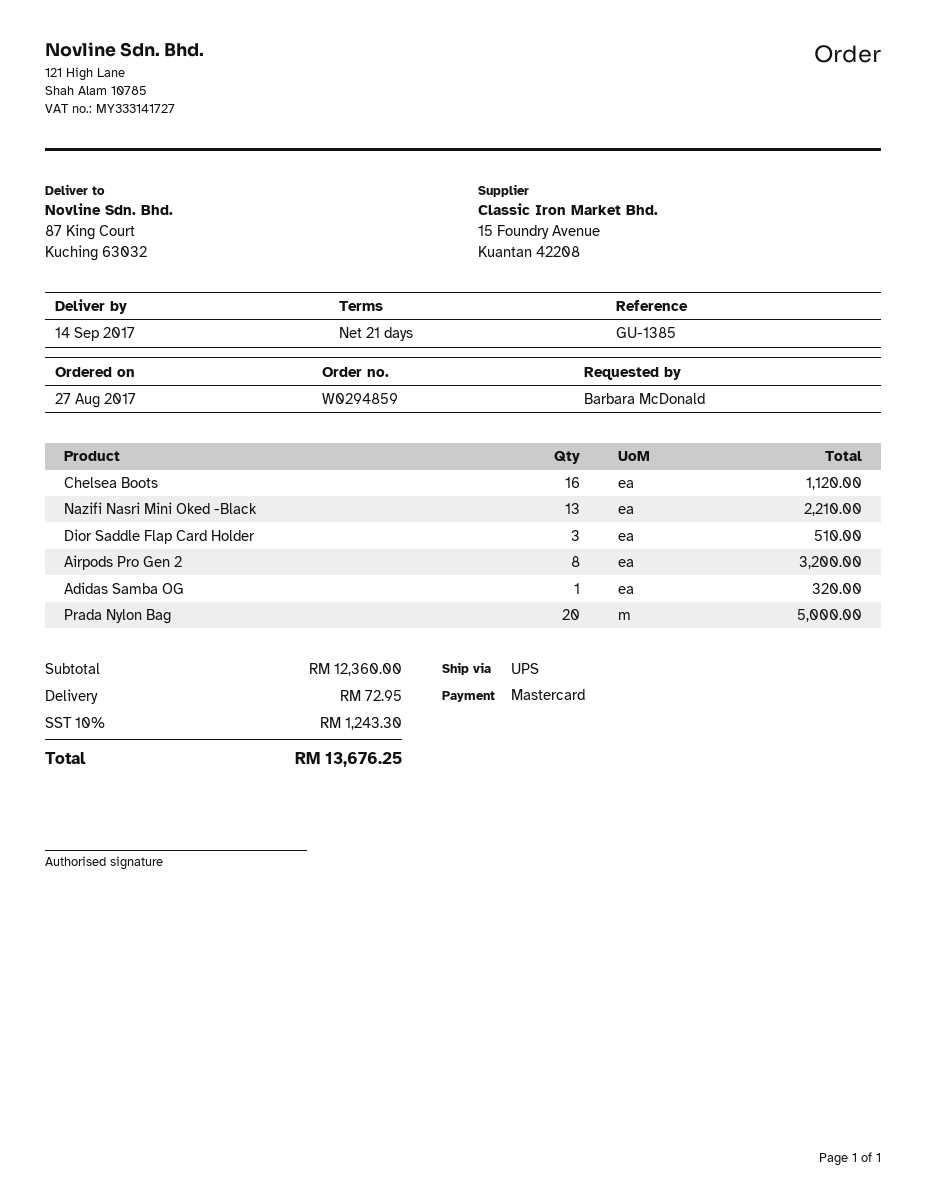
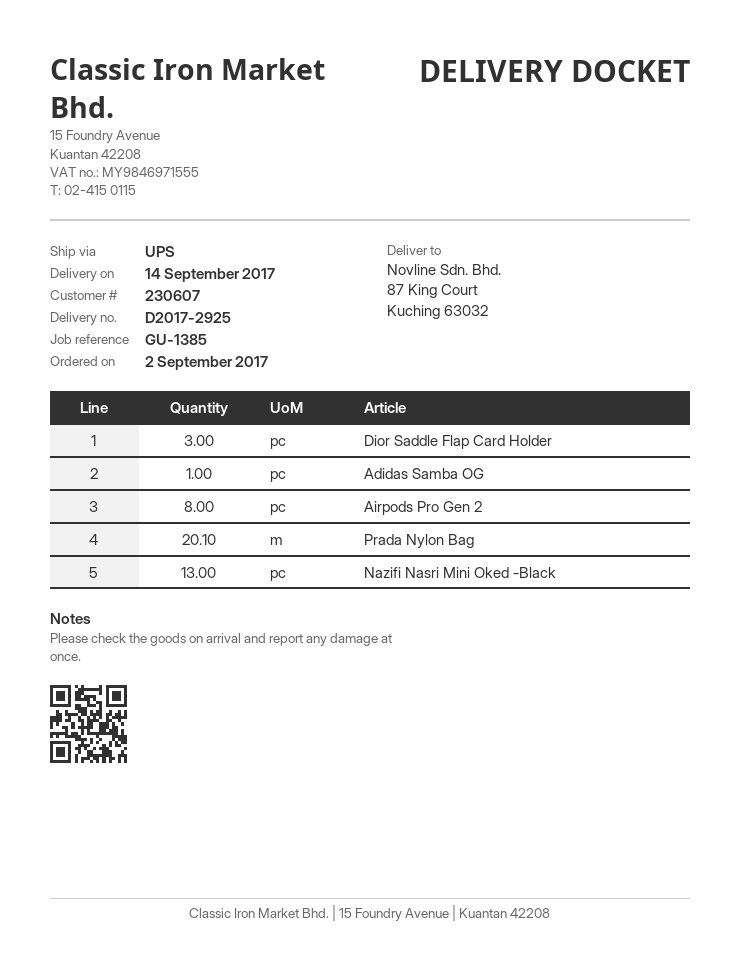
order date: 2017-08-27 -> 2017-09-02
Chelsea Boots: 16 -> none
Prada Nylon Bag: 20 -> 20.1

